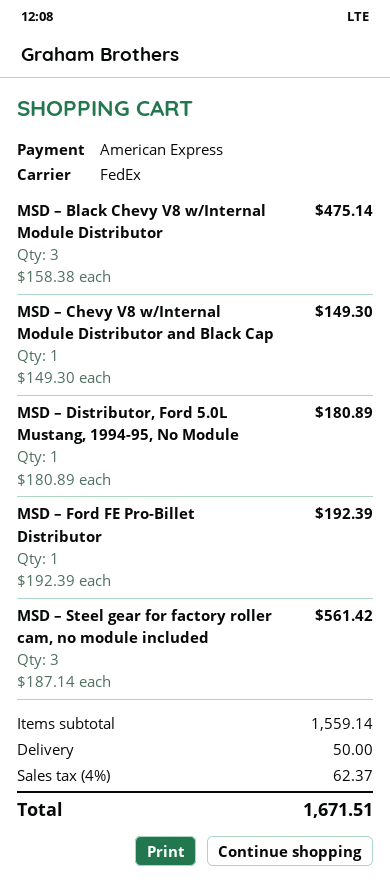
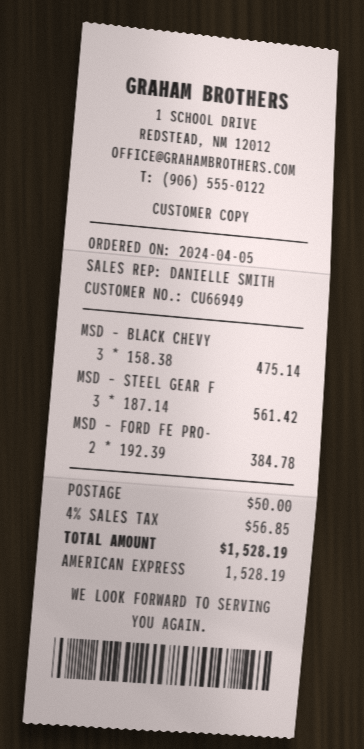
MSD – Chevy V8 w/Internal Module Distributor and Black Cap: 1 x 149.30 = 149.30 -> none
MSD – Distributor, Ford 5.0L Mustang, 1994-95, No Module: 1 x 180.89 = 180.89 -> none
MSD – Ford FE Pro-Billet Distributor: 1 x 192.39 = 192.39 -> 2 x 192.39 = 384.78
tax: 4% = 62.37 -> 4% = 56.85
total: 1671.51 -> 1528.19

